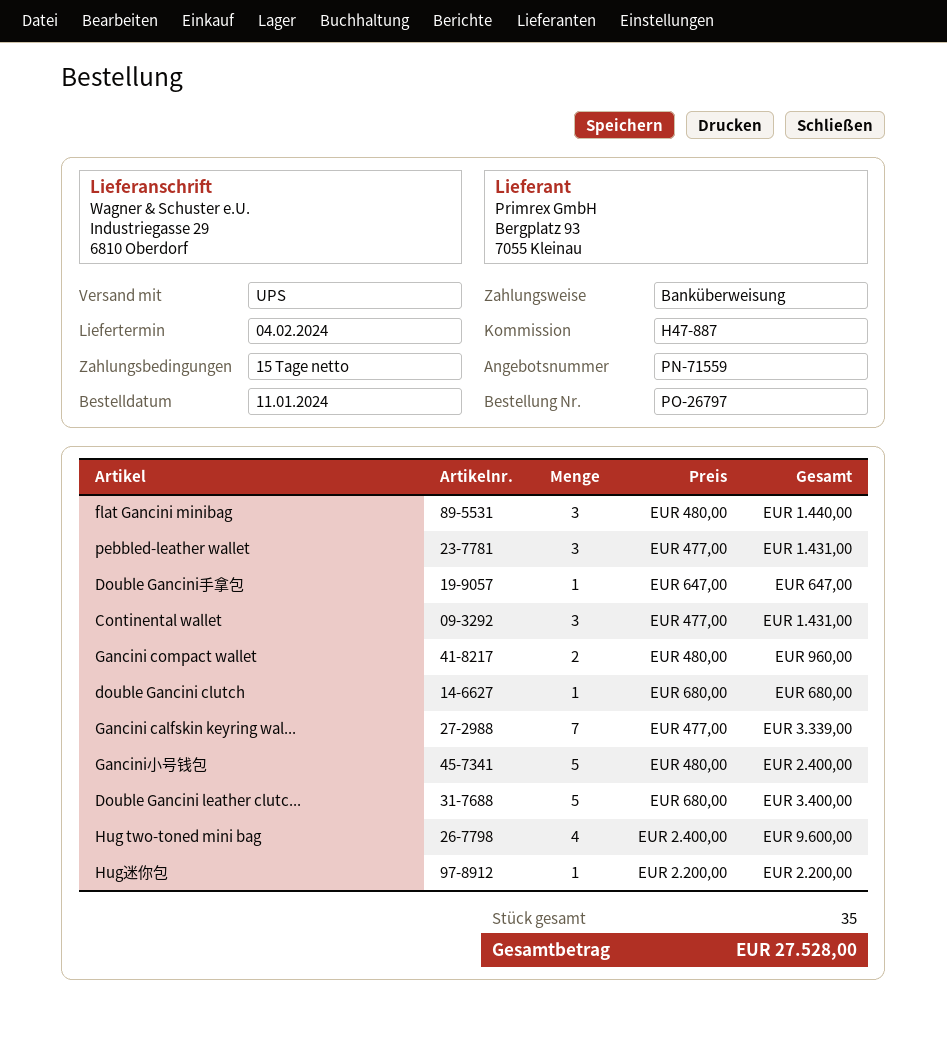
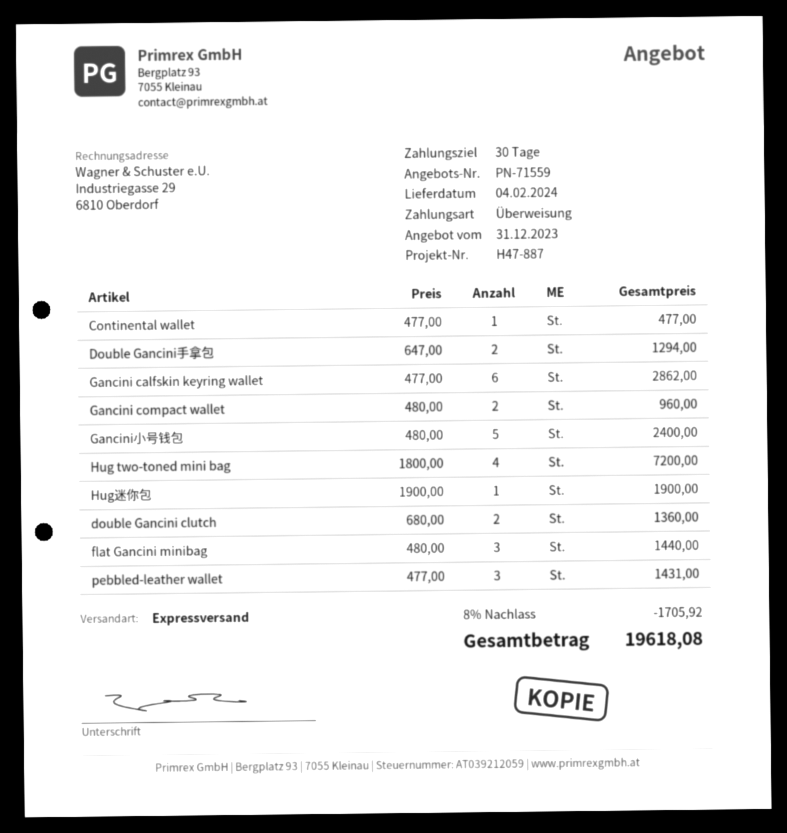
payment terms: 15 days -> 30 days
shipping method: UPS -> express
Double Gancini手拿包: 1 x 647.00 = 647.00 -> 2 x 647.00 = 1294.00
Continental wallet: 3 x 477.00 = 1431.00 -> 1 x 477.00 = 477.00
double Gancini clutch: 1 x 680.00 = 680.00 -> 2 x 680.00 = 1360.00
Gancini calfskin keyring wal...: 7 x 477.00 = 3339.00 -> 6 x 477.00 = 2862.00
Double Gancini leather clutc...: 5 x 680.00 = 3400.00 -> none
Hug two-toned mini bag: 4 x 2400.00 = 9600.00 -> 4 x 1800.00 = 7200.00
Hug迷你包: 1 x 2200.00 = 2200.00 -> 1 x 1900.00 = 1900.00
discount: none -> 8% = 1705.92
total: 27528.00 -> 19618.08

